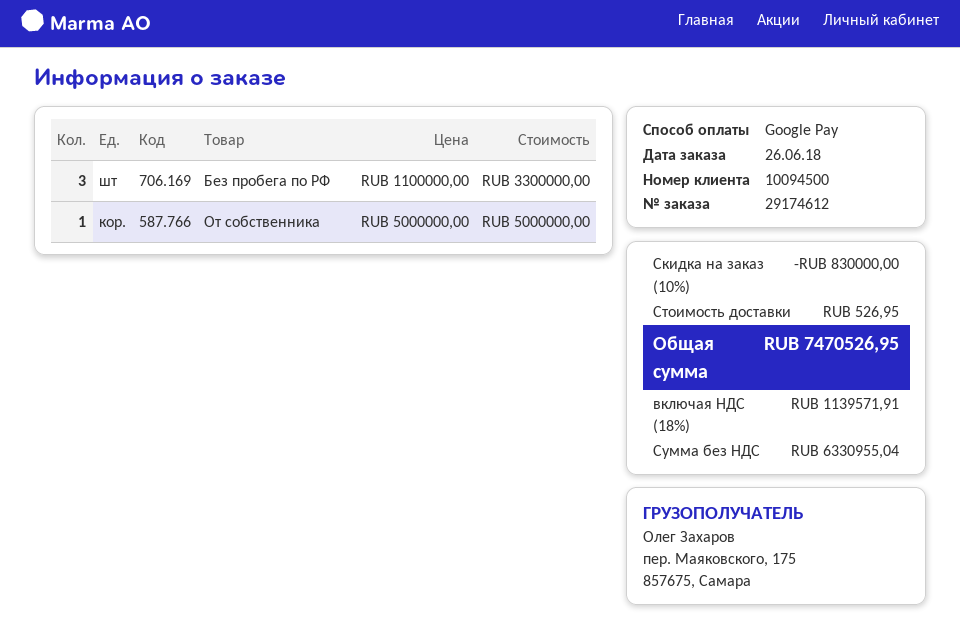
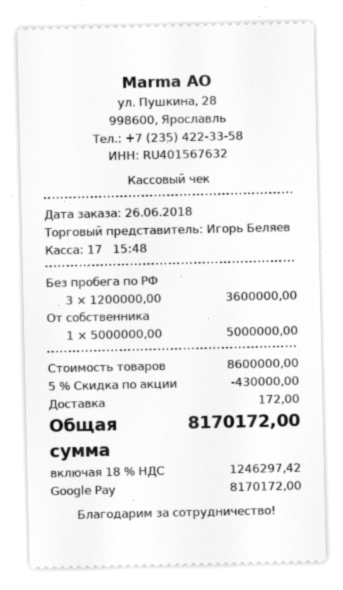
Без пробега по РФ: 3 x 1100000.00 = 3300000.00 -> 3 x 1200000.00 = 3600000.00
discount: 10% = 830000.00 -> 5% = 430000.00
shipping: 526.95 -> 172.00
tax: 18% = 1139571.91 -> 18% = 1246297.42
total: 7470526.95 -> 8170172.00

